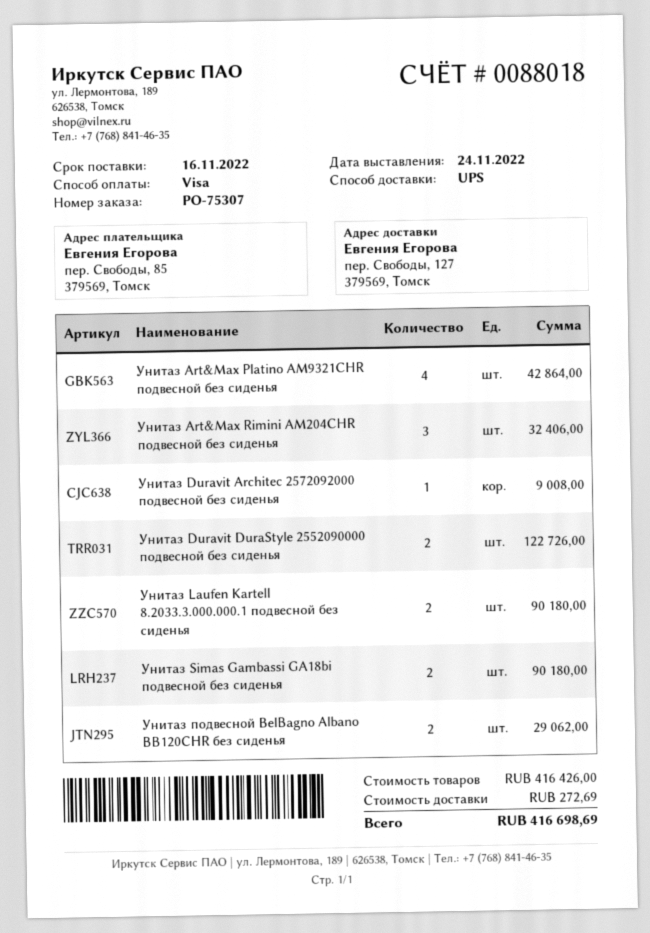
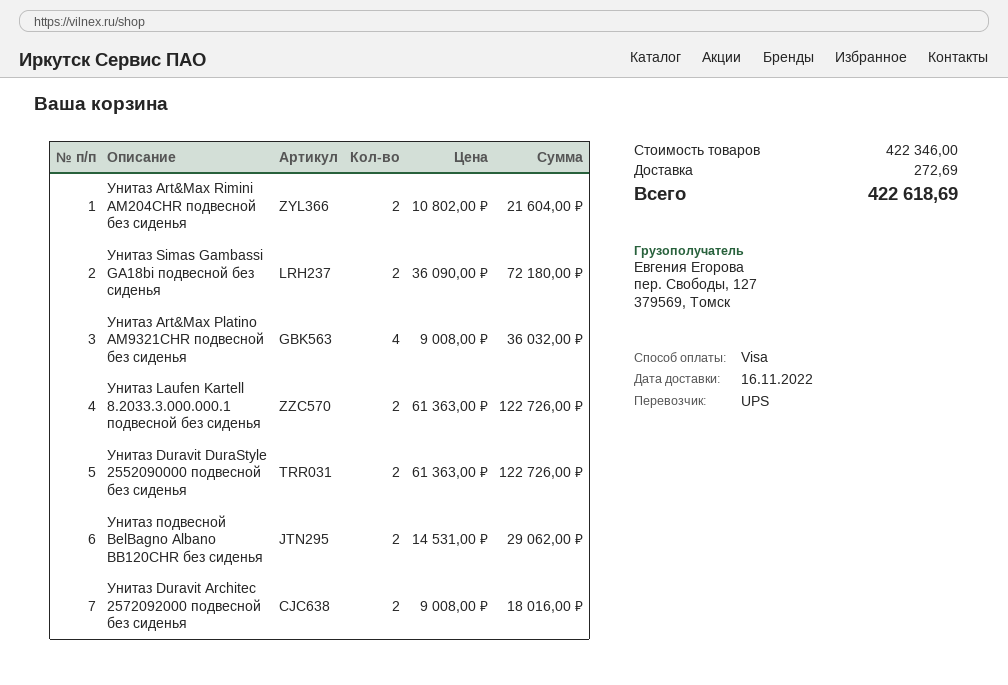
Унитаз Art&Max Platino AM9321CHR подвесной без сиденья: 4 for 42864.00 -> 4 for 36032.00
Унитаз Art&Max Rimini AM204CHR подвесной без сиденья: 3 for 32406.00 -> 2 for 21604.00
Унитаз Duravit Architec 2572092000 подвесной без сиденья: 1 for 9008.00 -> 2 for 18016.00
Унитаз Laufen Kartell 8.2033.3.000.000.1 подвесной без сиденья: 2 for 90180.00 -> 2 for 122726.00
Унитаз Simas Gambassi GA18bi подвесной без сиденья: 2 for 90180.00 -> 2 for 72180.00
subtotal: 416426.00 -> 422346.00
total: 416698.69 -> 422618.69

